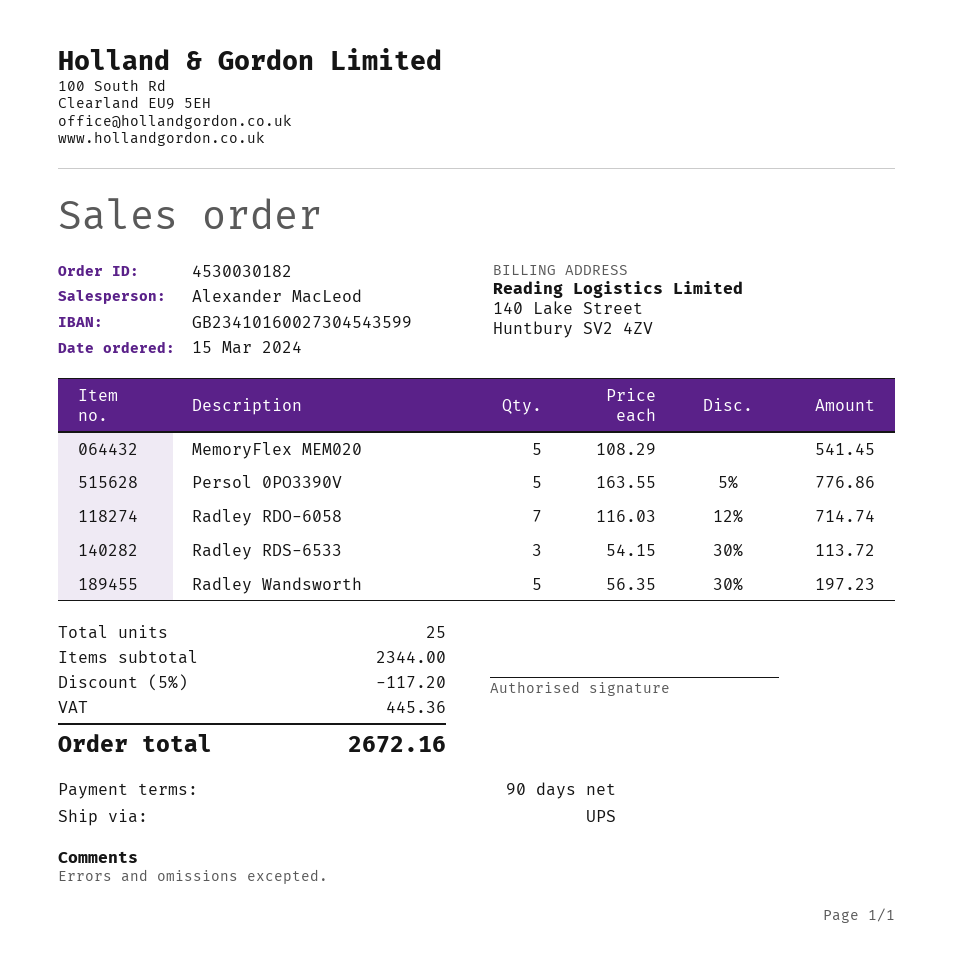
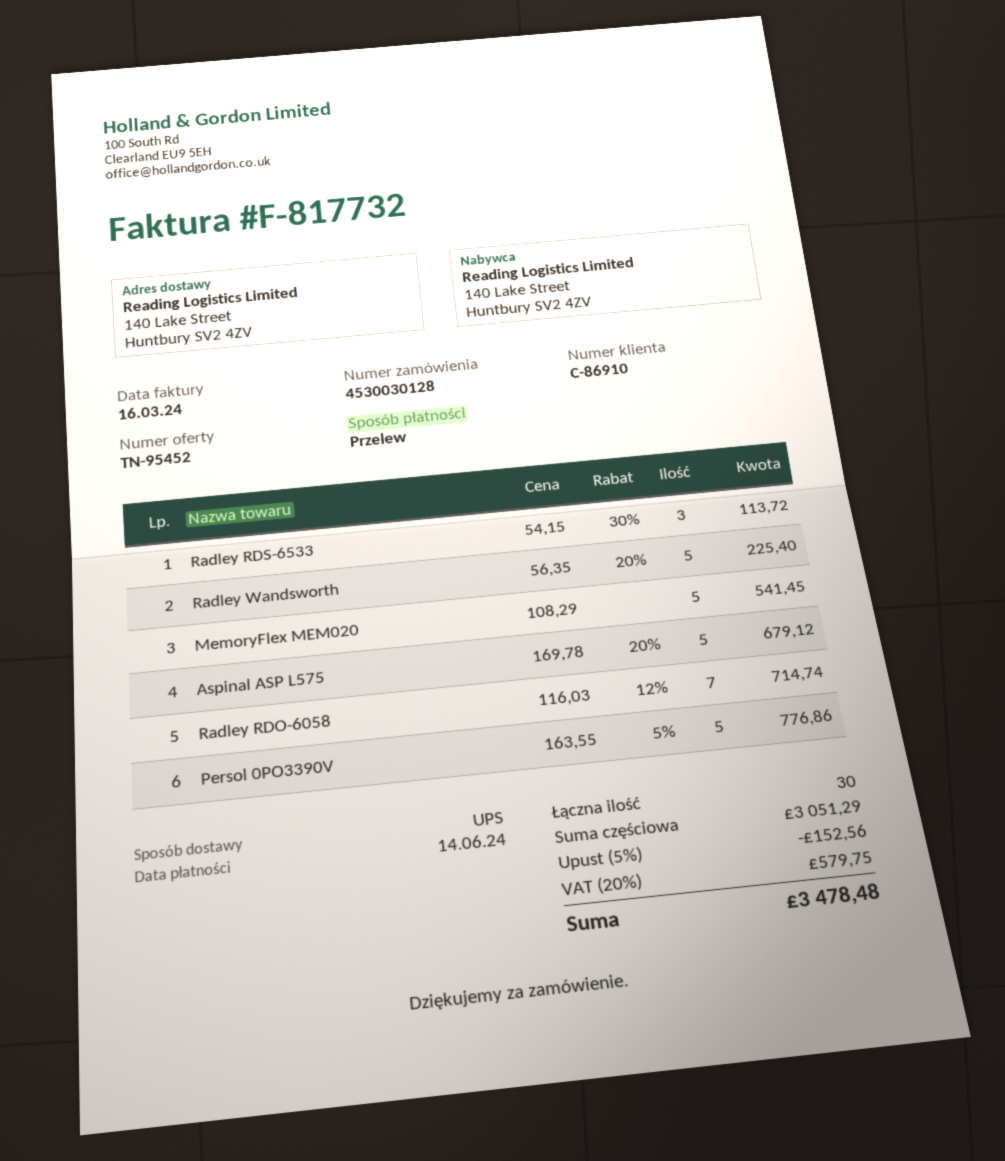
order number: 4530030182 -> 4530030128
Radley Wandsworth: 5 x 56.35 - 30% = 197.23 -> 5 x 56.35 - 20% = 225.40
Aspinal ASP L575: none -> 5 x 169.78 - 20% = 679.12
total quantity: 25 -> 30
subtotal: 2344.00 -> 3051.29
discount: 5% = 117.20 -> 5% = 152.56
tax: 445.36 -> 579.75
total: 2672.16 -> 3478.48

